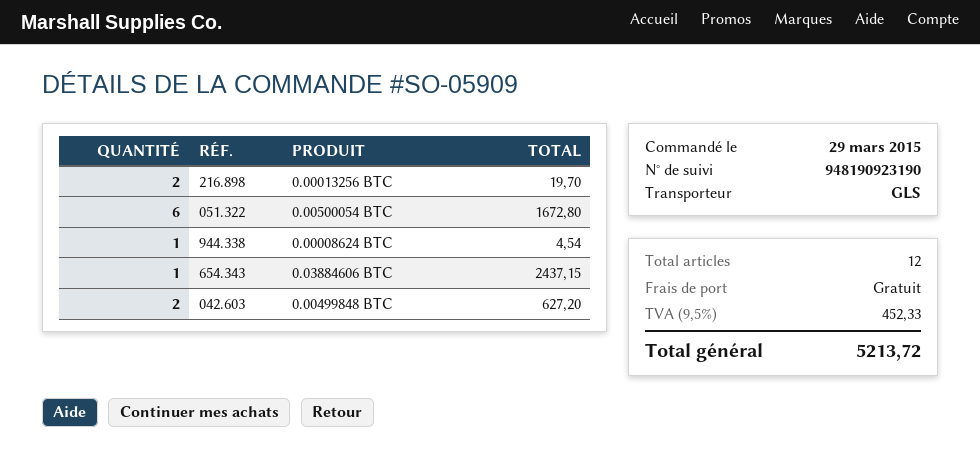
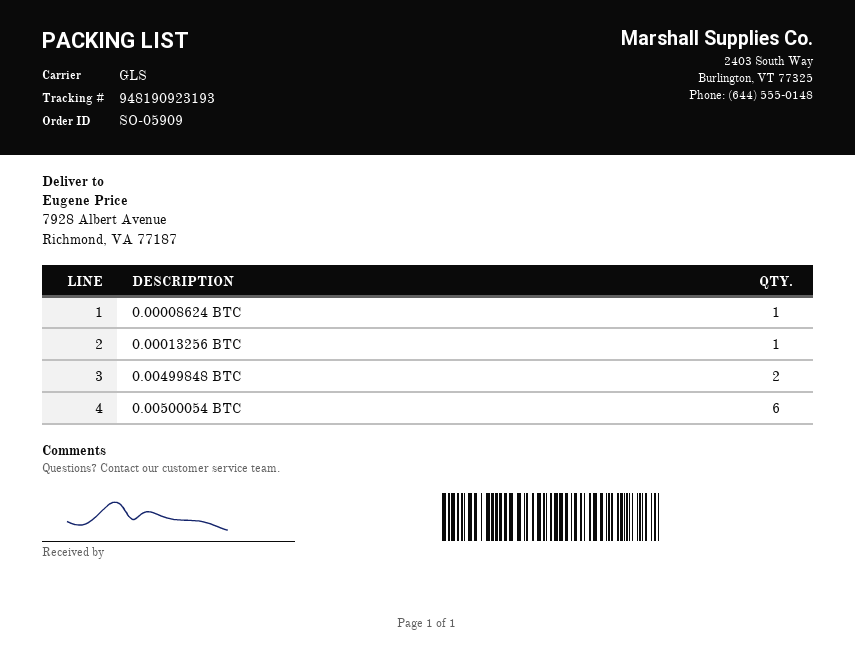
tracking number: 948190923190 -> 948190923193
0.00013256 BTC: 2 -> 1
0.03884606 BTC: 1 -> none

